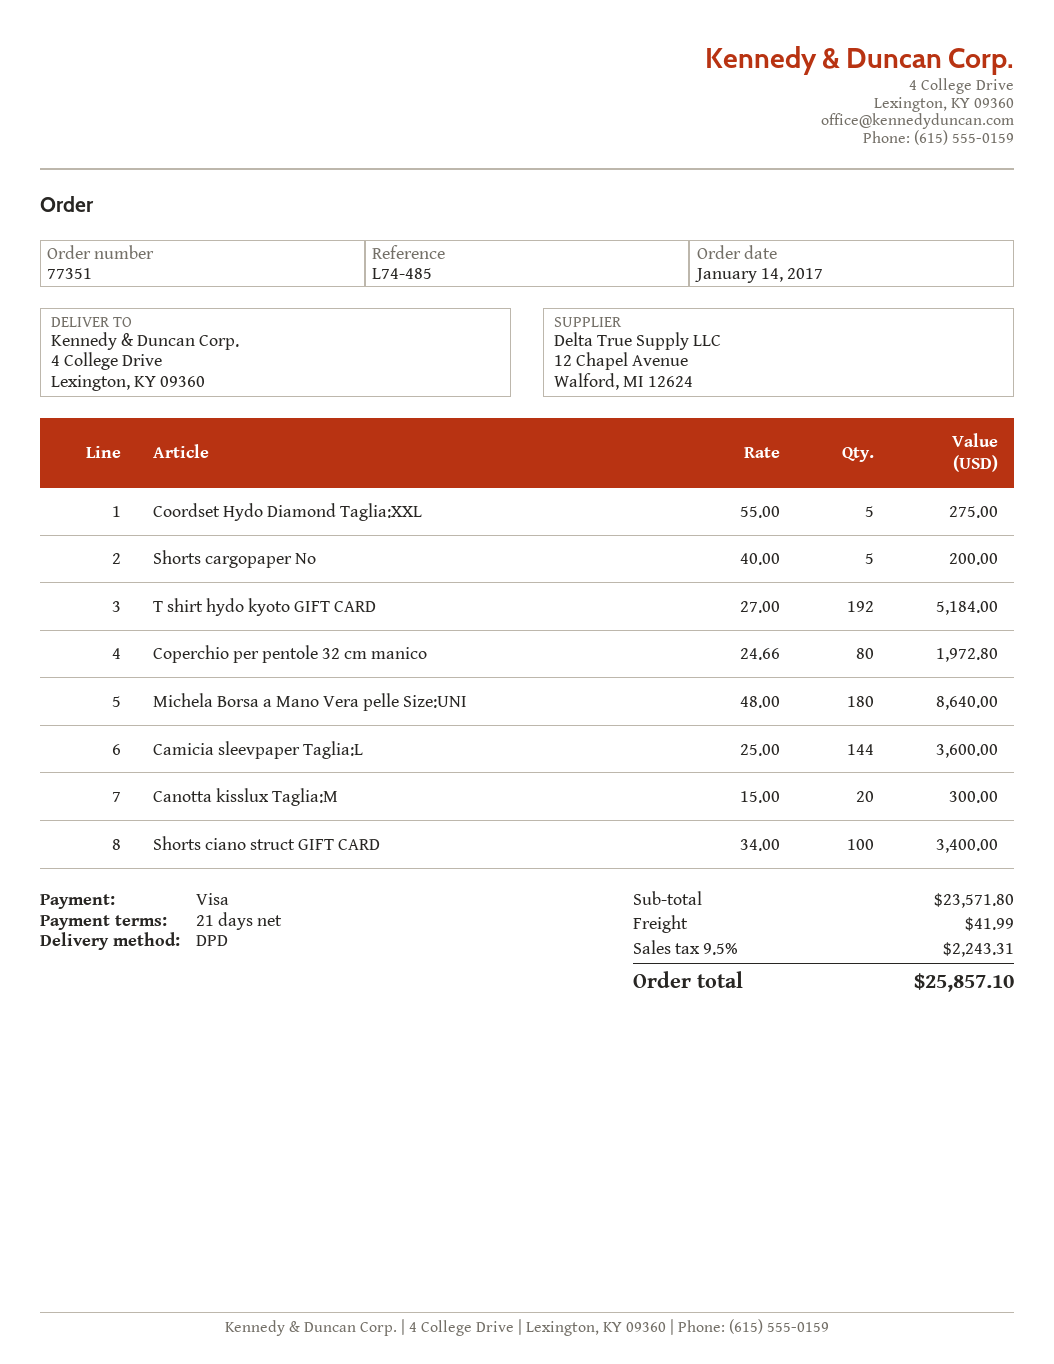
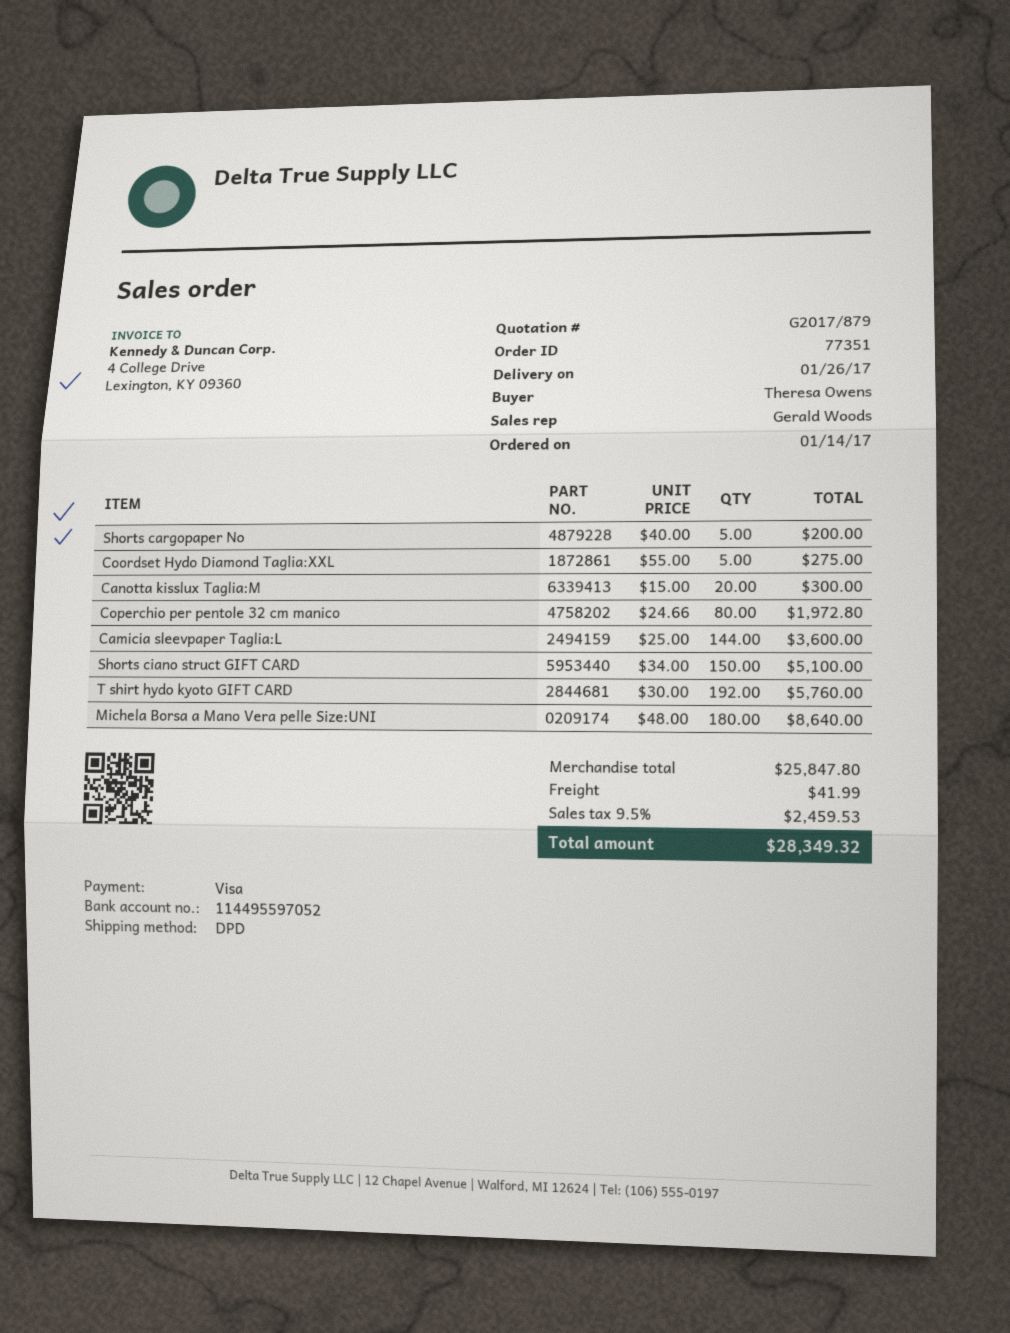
T shirt hydo kyoto GIFT CARD: 192 x 27.00 = 5184.00 -> 192 x 30.00 = 5760.00
Shorts ciano struct GIFT CARD: 100 x 34.00 = 3400.00 -> 150 x 34.00 = 5100.00
subtotal: 23571.80 -> 25847.80
tax: 9.5% = 2243.31 -> 9.5% = 2459.53
total: 25857.10 -> 28349.32

